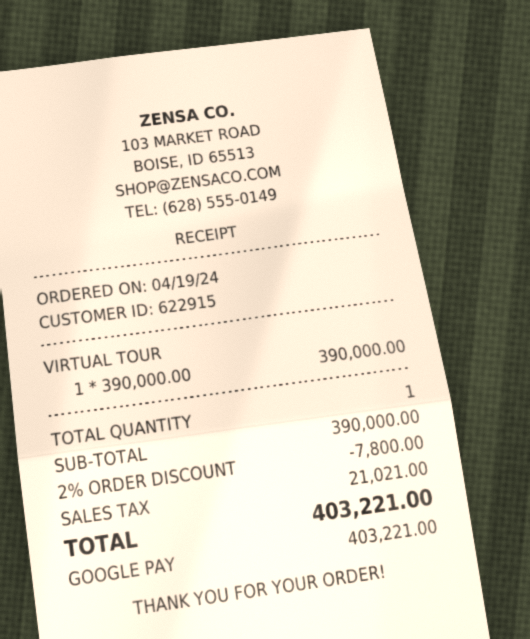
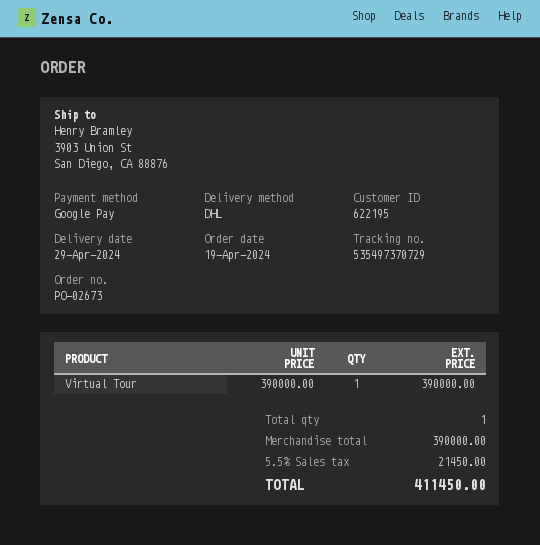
customer number: 622915 -> 622195
discount: 2% = 7800.00 -> none
tax: 21021.00 -> 21450.00
total: 403221.00 -> 411450.00

